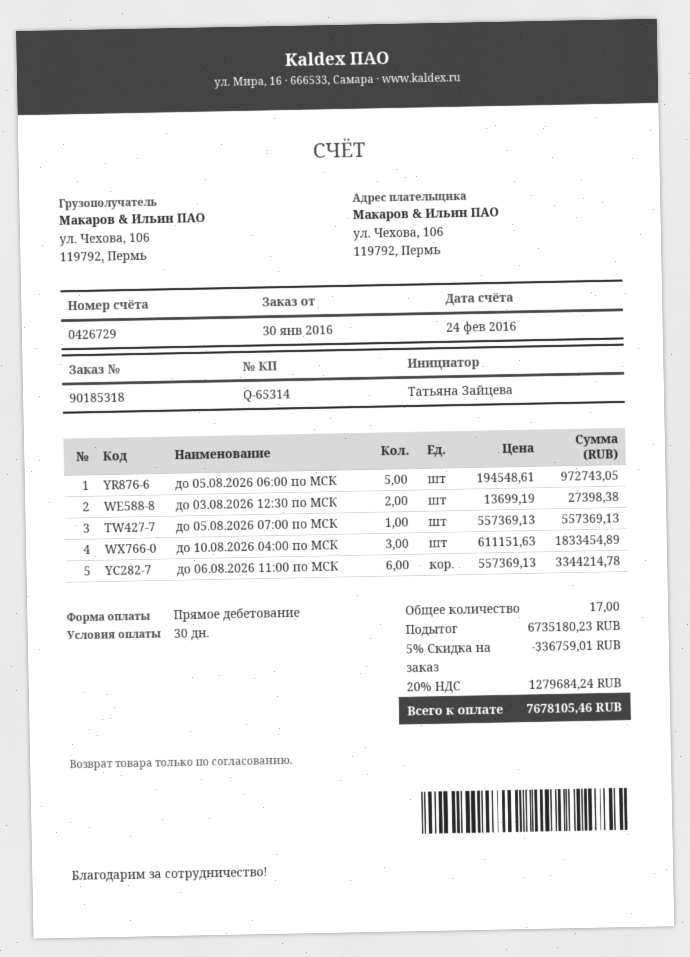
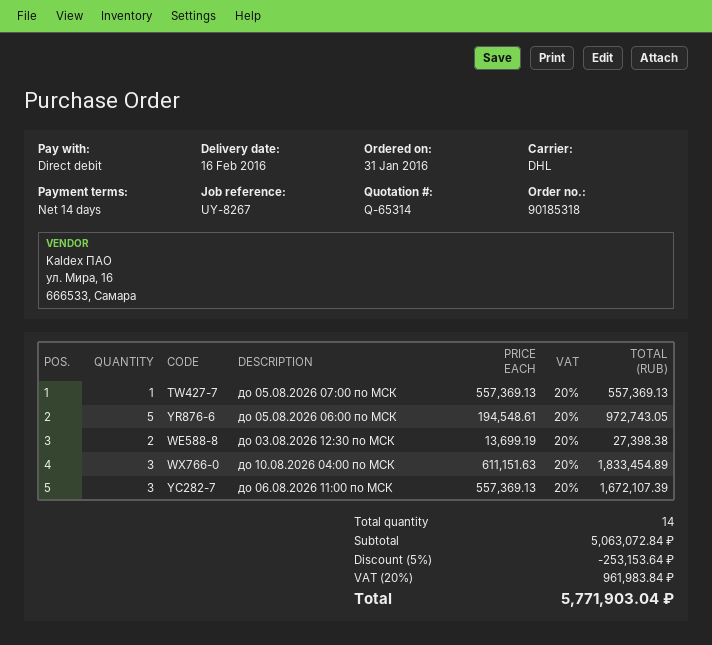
order date: 2016-01-30 -> 2016-01-31
payment terms: 30 days -> 14 days
до 06.08.2026 11:00 по МСК: 6 x 557369.13 = 3344214.78 -> 3 x 557369.13 = 1672107.39
total quantity: 17 -> 14
subtotal: 6735180.23 -> 5063072.84
discount: 5% = 336759.01 -> 5% = 253153.64
tax: 20% = 1279684.24 -> 20% = 961983.84
total: 7678105.46 -> 5771903.04

